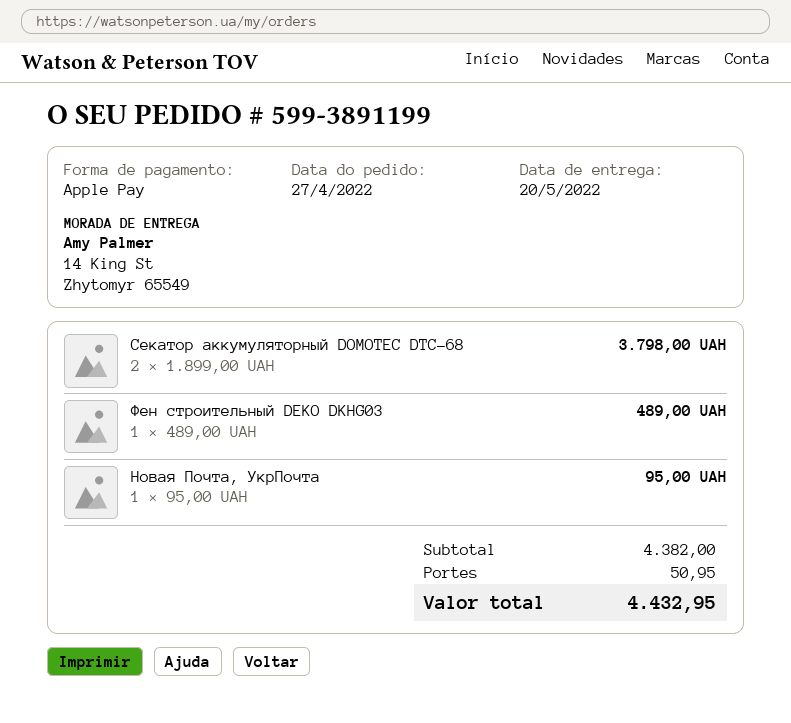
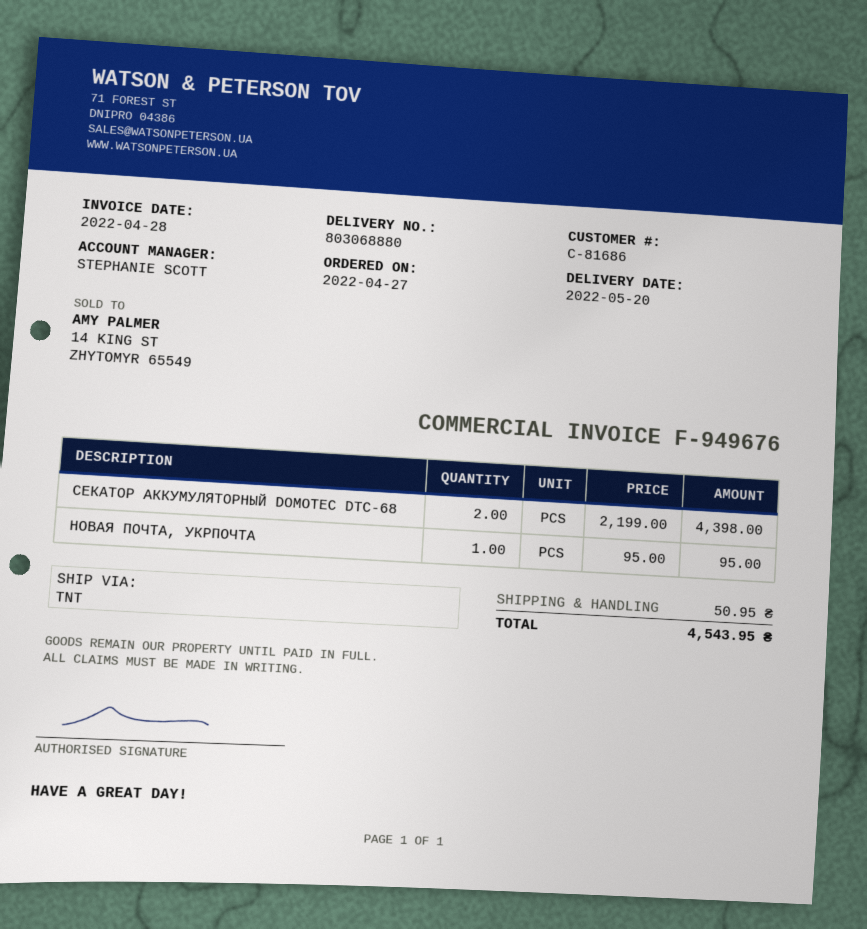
Секатор аккумуляторный DOMOTEC DTC-68: 2 x 1899.00 = 3798.00 -> 2 x 2199.00 = 4398.00
Фен строительный DEKO DKHG03: 1 x 489.00 = 489.00 -> none
total: 4432.95 -> 4543.95

